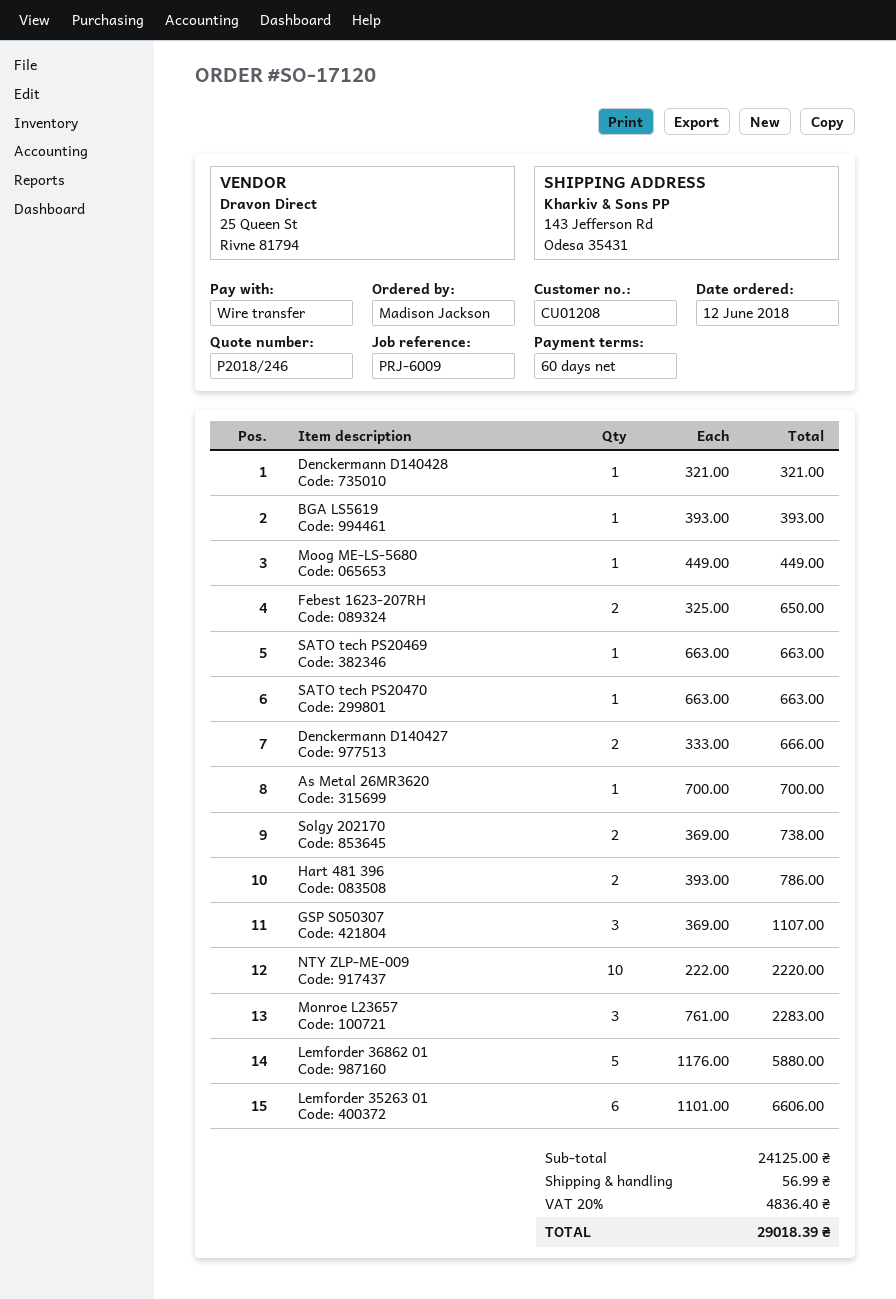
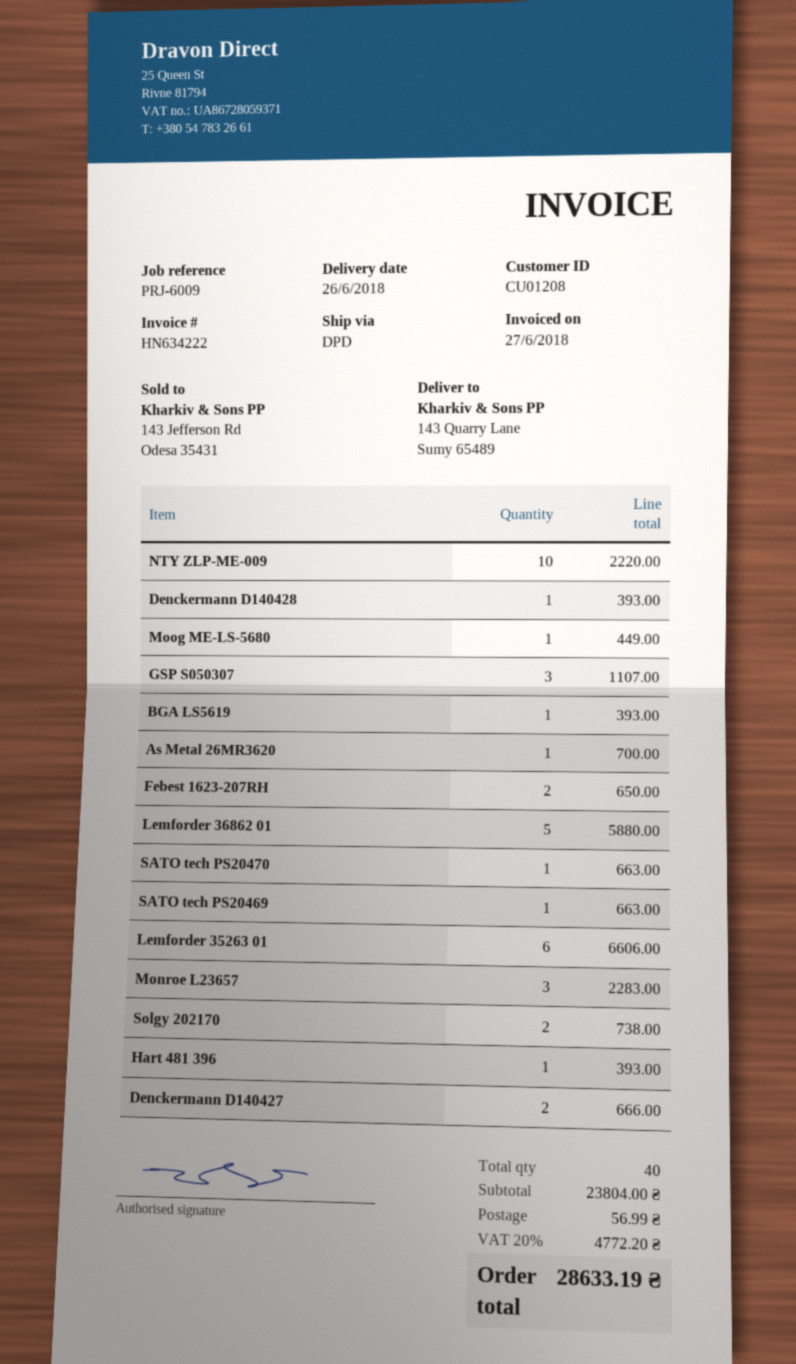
ship to: 143 Jefferson Rd, Odesa 35431 -> 143 Quarry Lane, Sumy 65489
Denckermann D140428: 1 for 321.00 -> 1 for 393.00
Hart 481 396: 2 for 786.00 -> 1 for 393.00
subtotal: 24125.00 -> 23804.00
tax: 20% = 4836.40 -> 20% = 4772.20
total: 29018.39 -> 28633.19

